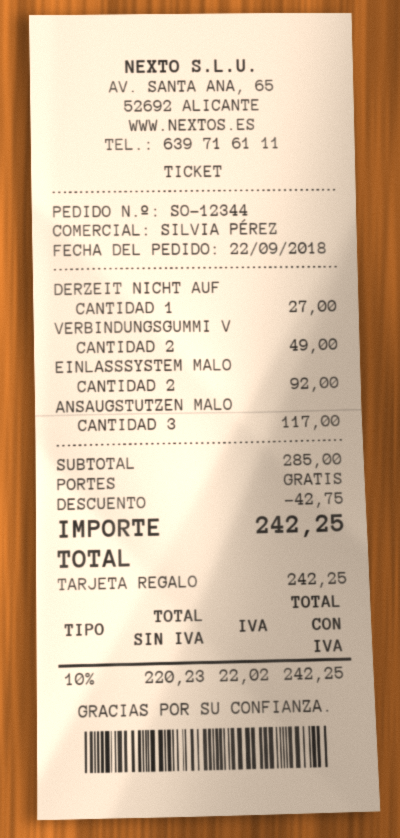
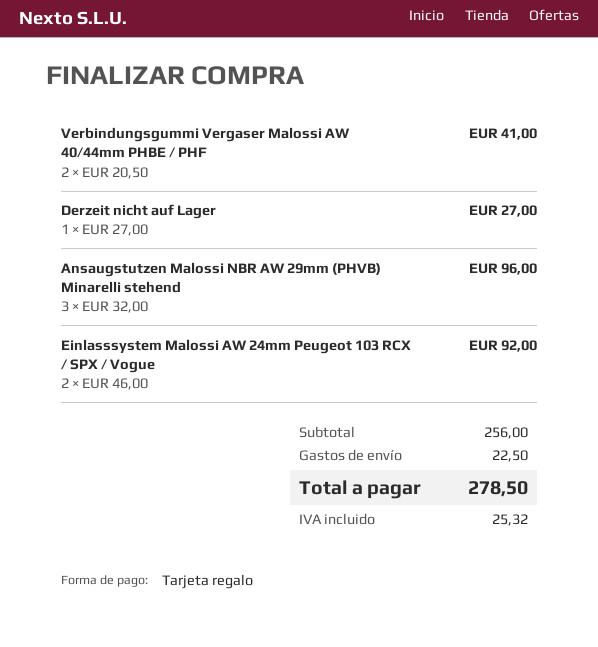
VERBINDUNGSGUMMI V: 2 for 49.00 -> 2 for 41.00
ANSAUGSTUTZEN MALO: 3 for 117.00 -> 3 for 96.00
subtotal: 285.00 -> 256.00
discount: 42.75 -> none
shipping: 0.00 -> 22.50
tax: 22.02 -> 25.32
total: 242.25 -> 278.50

